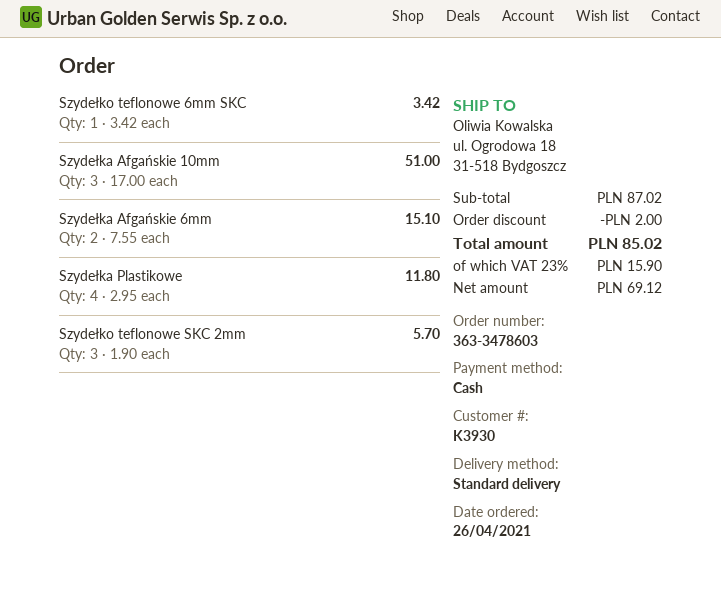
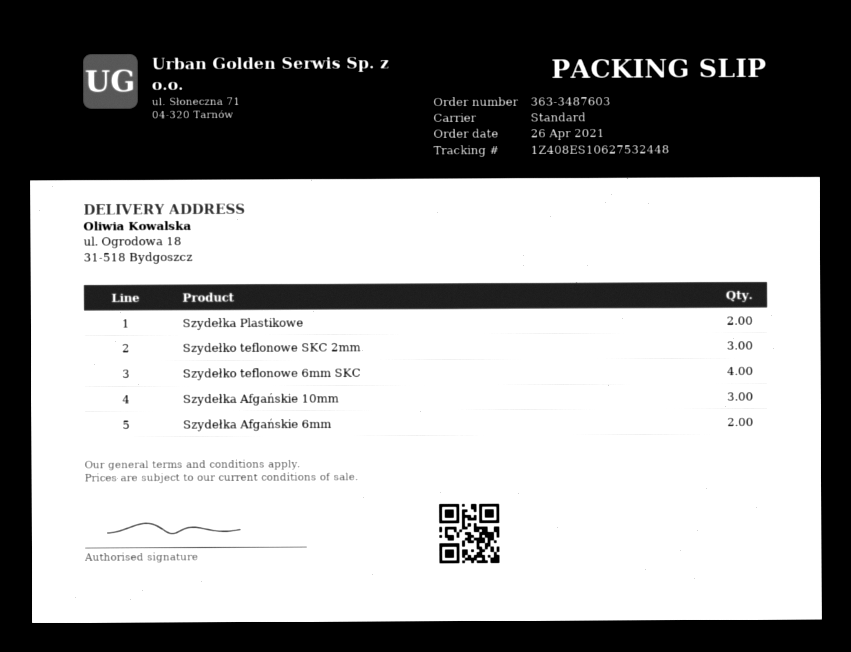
order number: 363-3478603 -> 363-3487603
Szydełko teflonowe 6mm SKC: 1 -> 4
Szydełka Plastikowe: 4 -> 2

